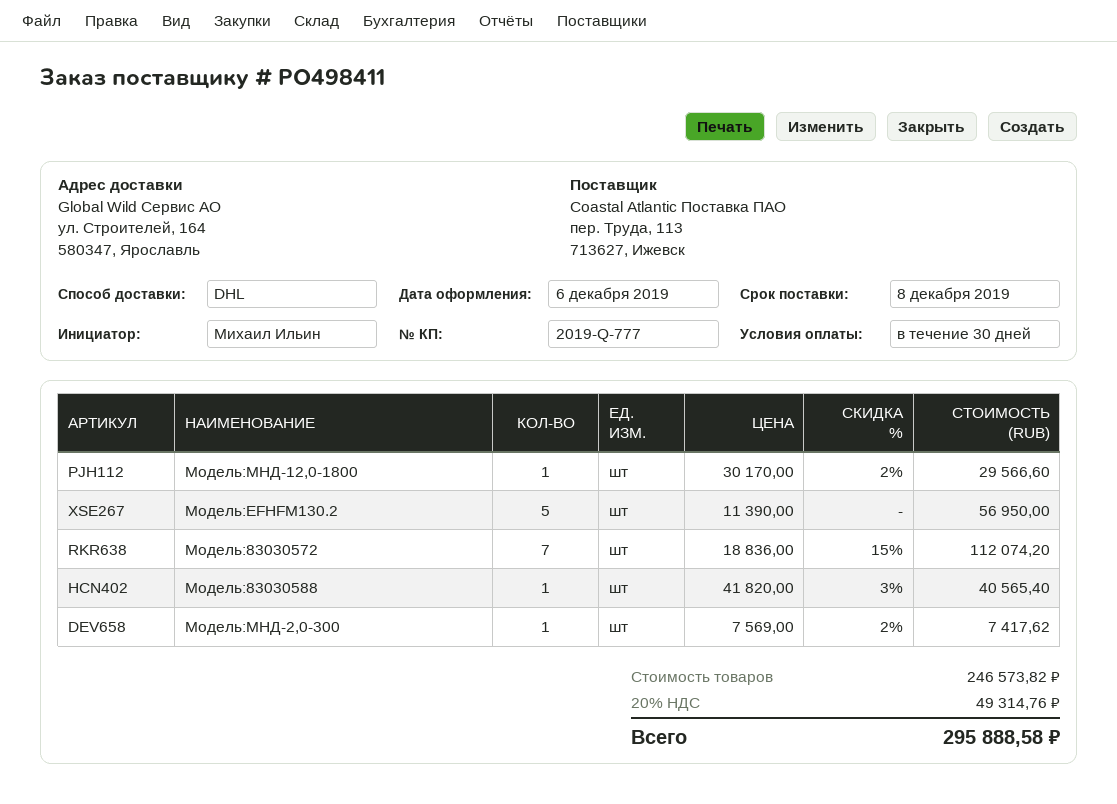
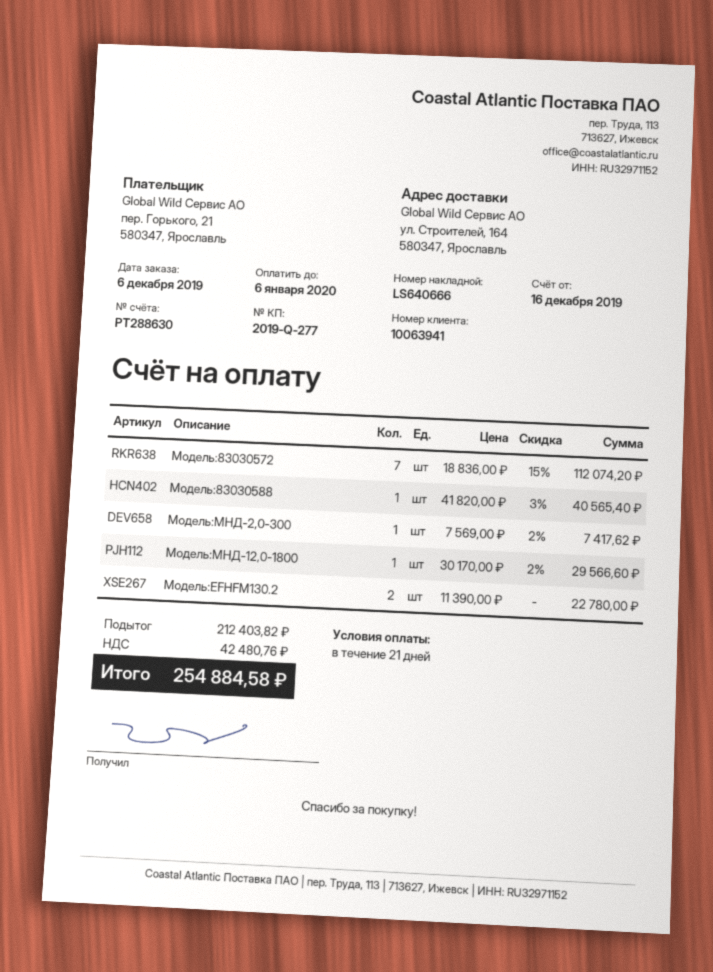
quote number: 2019-Q-777 -> 2019-Q-277
payment terms: 30 days -> 21 days
Модель:EFHFM130.2: 5 x 11390.00 = 56950.00 -> 2 x 11390.00 = 22780.00
subtotal: 246573.82 -> 212403.82
tax: 49314.76 -> 42480.76
total: 295888.58 -> 254884.58

